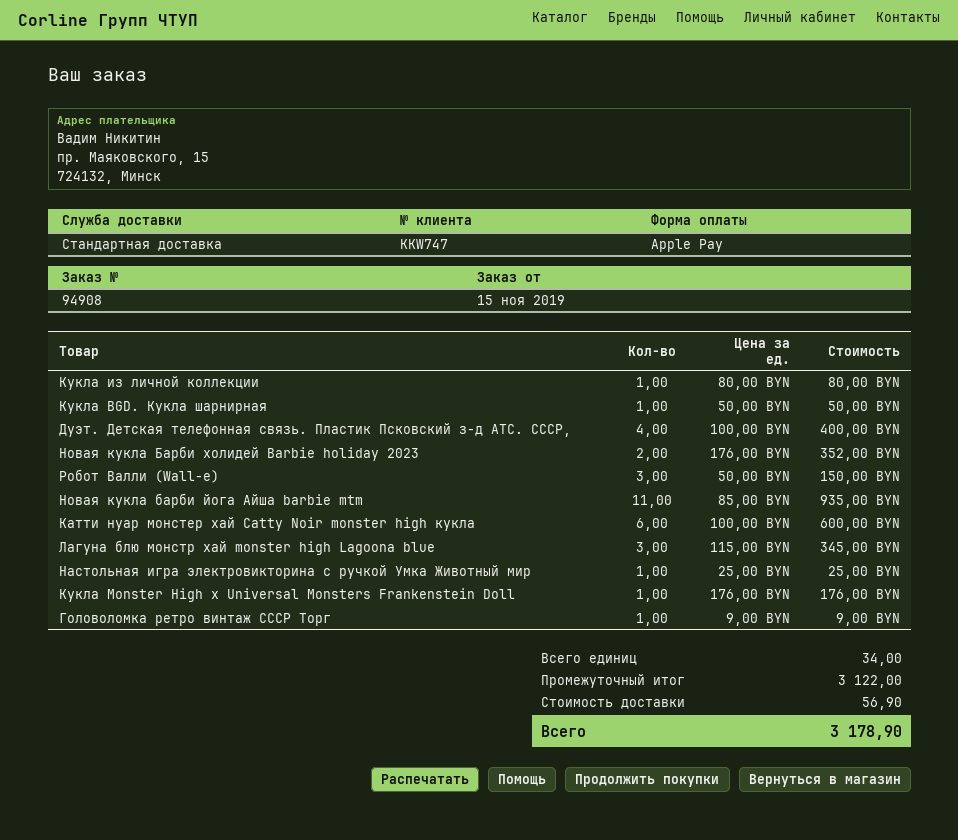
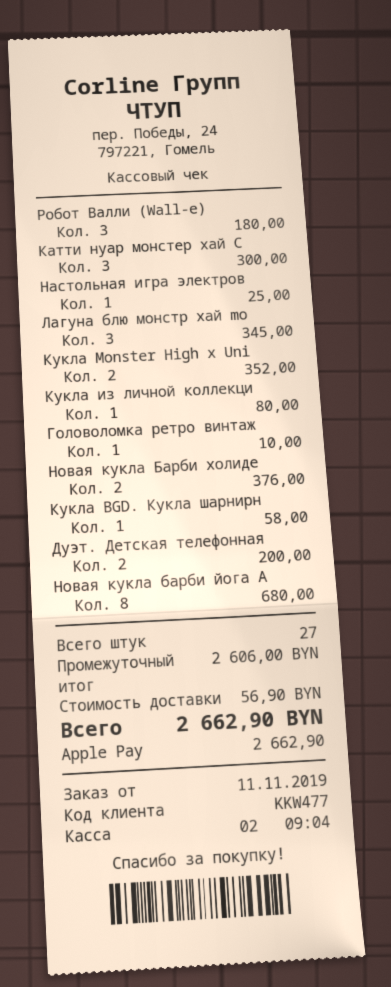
order date: 2019-11-15 -> 2019-11-11
customer number: KKW747 -> KKW477
Кукла BGD. Кукла шарнирная: 1 for 50.00 -> 1 for 58.00
Дуэт. Детская телефонная связь. Пластик Псковский з-д АТС. СССР,: 4 for 400.00 -> 2 for 200.00
Новая кукла Барби холидей Barbie holiday 2023: 2 for 352.00 -> 2 for 376.00
Робот Валли (Wall-e): 3 for 150.00 -> 3 for 180.00
Новая кукла барби йога Айша barbie mtm: 11 for 935.00 -> 8 for 680.00
Катти нуар монстер хай Catty Noir monster high кукла: 6 for 600.00 -> 3 for 300.00
Кукла Monster High x Universal Monsters Frankenstein Doll: 1 for 176.00 -> 2 for 352.00
Головоломка ретро винтаж СССР Торг: 1 for 9.00 -> 1 for 10.00
total quantity: 34 -> 27
subtotal: 3122.00 -> 2606.00
total: 3178.90 -> 2662.90

